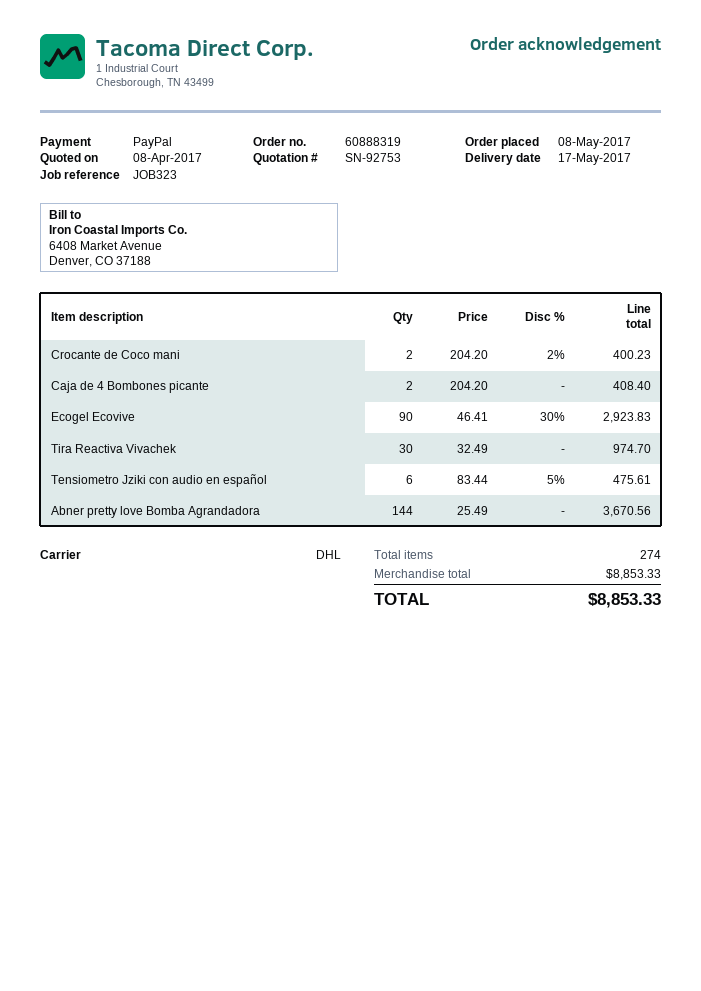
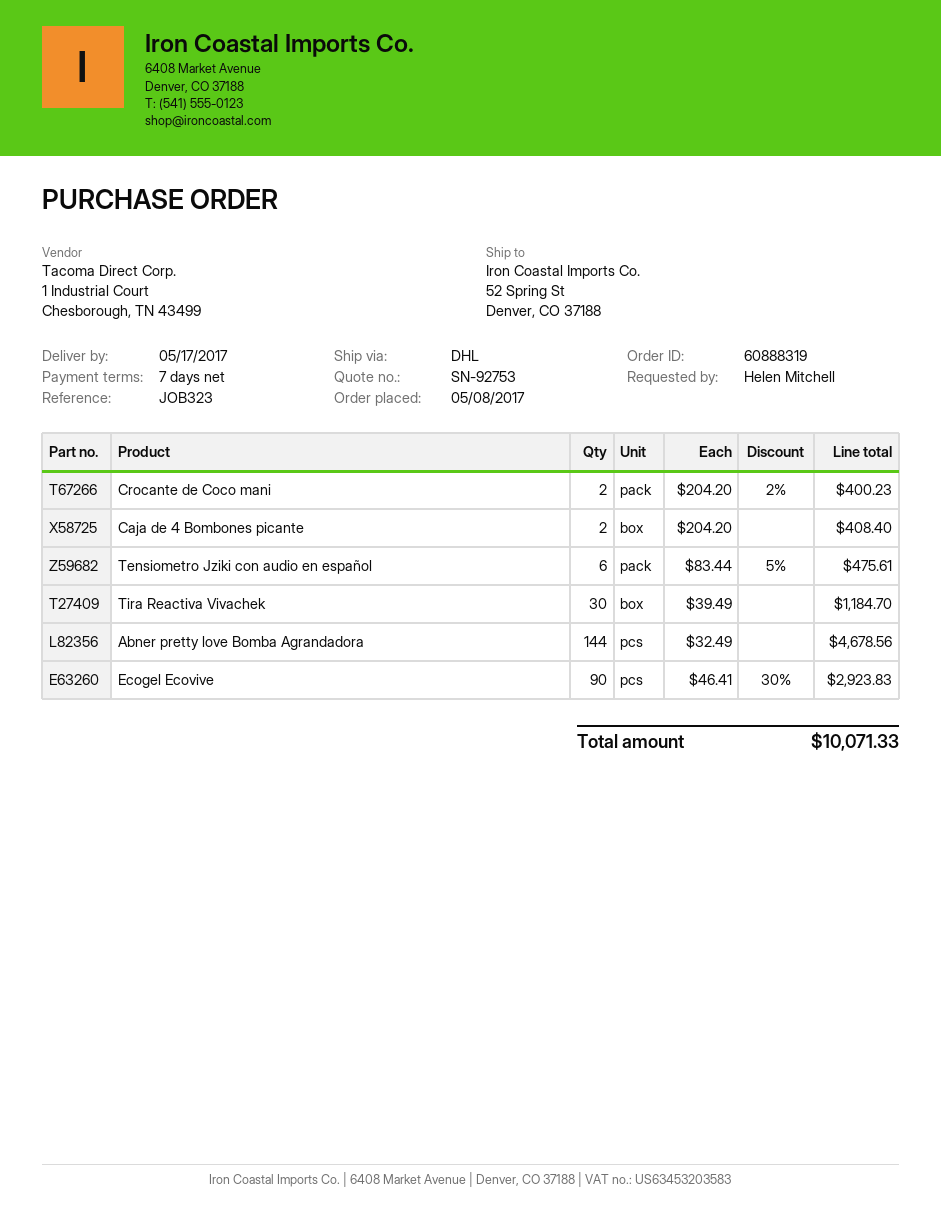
Tira Reactiva Vivachek: 30 x 32.49 = 974.70 -> 30 x 39.49 = 1184.70
Abner pretty love Bomba Agrandadora: 144 x 25.49 = 3670.56 -> 144 x 32.49 = 4678.56
total: 8853.33 -> 10071.33

